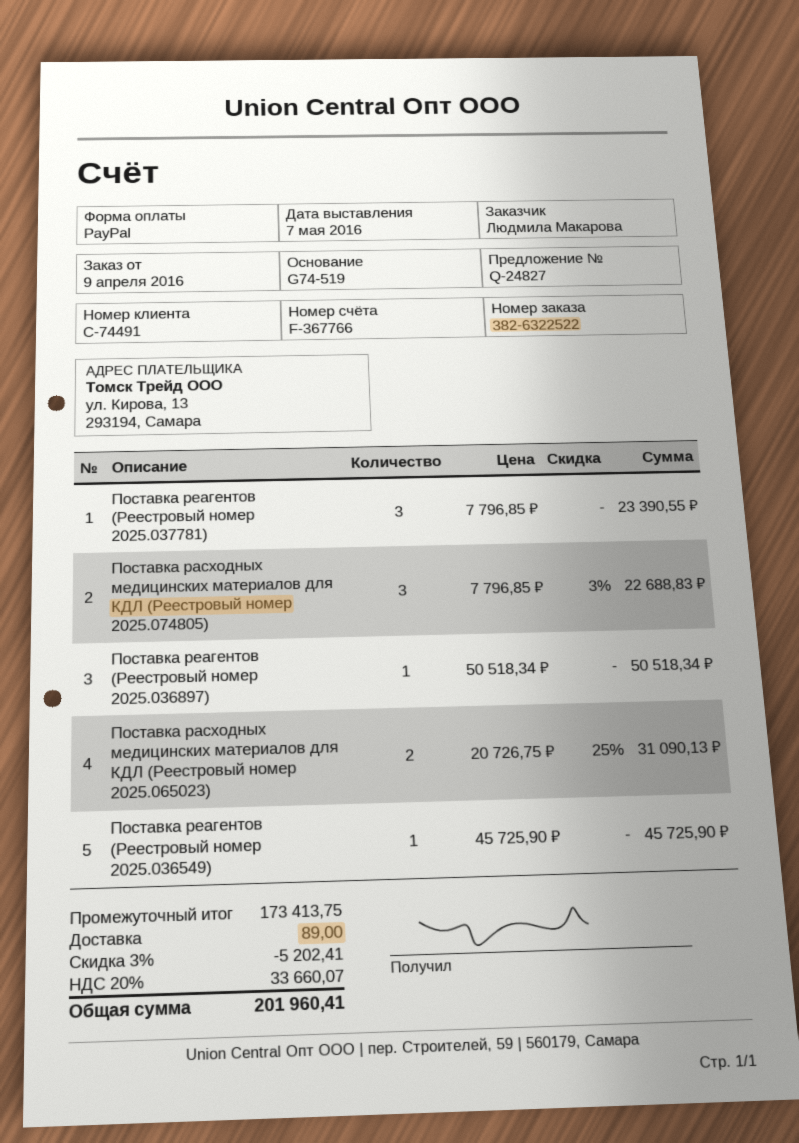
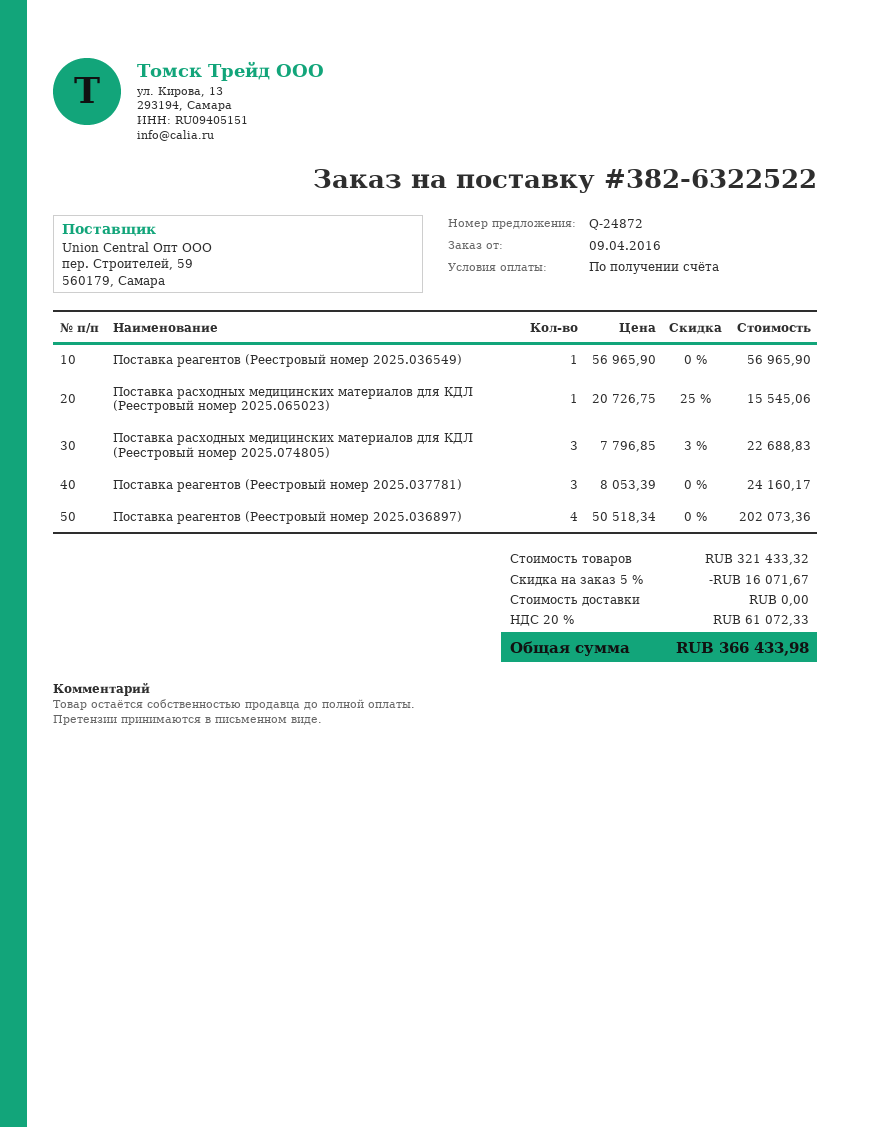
quote number: Q-24827 -> Q-24872
Поставка реагентов (Реестровый номер 2025.037781): 3 x 7796.85 = 23390.55 -> 3 x 8053.39 = 24160.17
Поставка реагентов (Реестровый номер 2025.036897): 1 x 50518.34 = 50518.34 -> 4 x 50518.34 = 202073.36
Поставка расходных медицинских материалов для КДЛ (Реестровый номер 2025.065023): 2 x 20726.75 - 25% = 31090.13 -> 1 x 20726.75 - 25% = 15545.06
Поставка реагентов (Реестровый номер 2025.036549): 1 x 45725.90 = 45725.90 -> 1 x 56965.90 = 56965.90
subtotal: 173413.75 -> 321433.32
discount: 3% = 5202.41 -> 5% = 16071.67
shipping: 89.00 -> 0.00
tax: 20% = 33660.07 -> 20% = 61072.33
total: 201960.41 -> 366433.98

